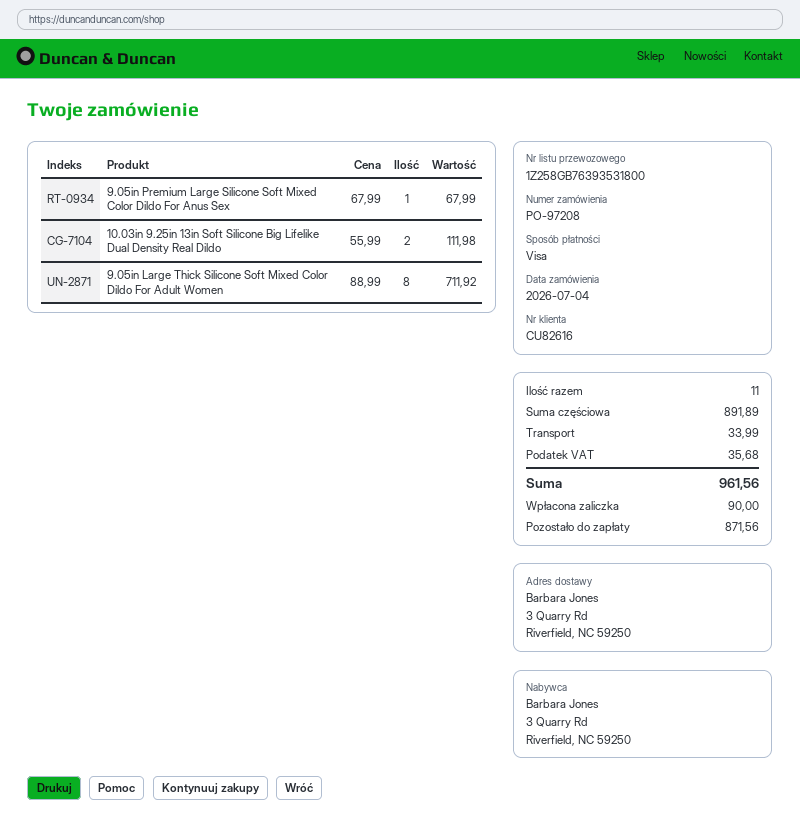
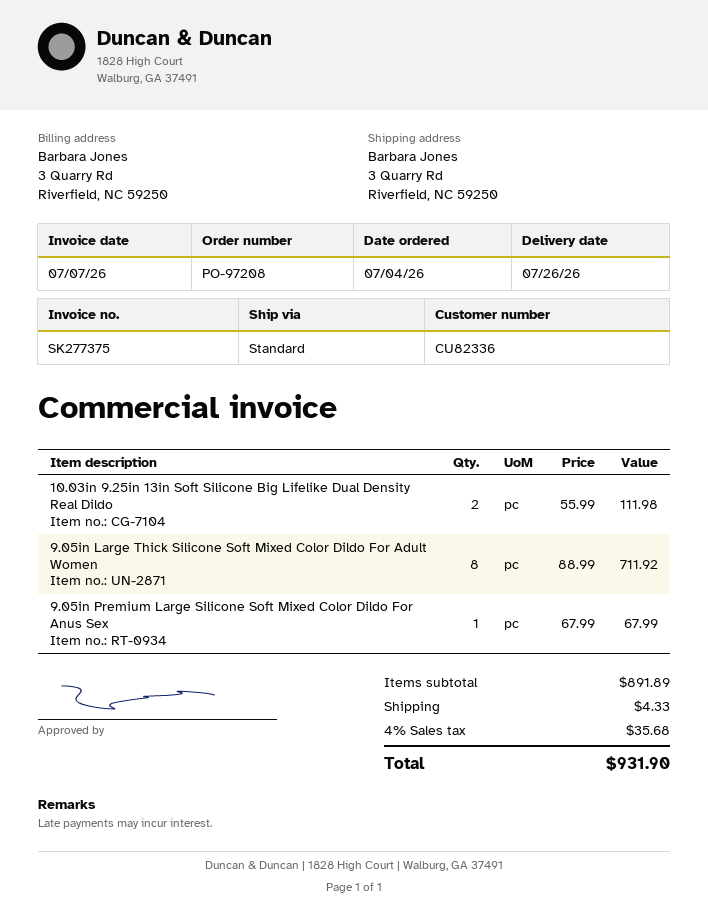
customer number: CU82616 -> CU82336
shipping: 33.99 -> 4.33
total: 961.56 -> 931.90

